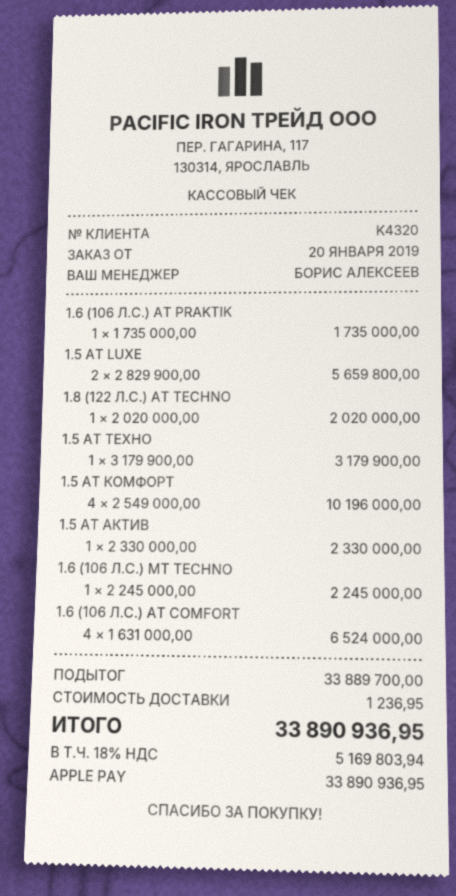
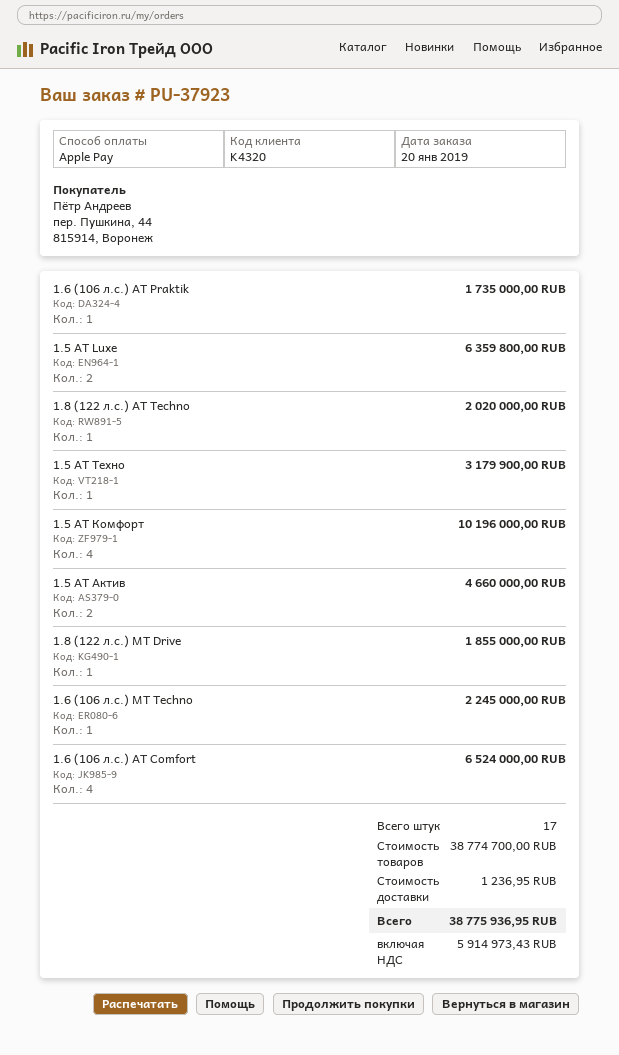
1.5 AT LUXE: 2 for 5659800.00 -> 2 for 6359800.00
1.5 AT АКТИВ: 1 for 2330000.00 -> 2 for 4660000.00
1.8 (122 л.с.) MT Drive: none -> 1 for 1855000.00
subtotal: 33889700.00 -> 38774700.00
tax: 5169803.94 -> 5914973.43
total: 33890936.95 -> 38775936.95

